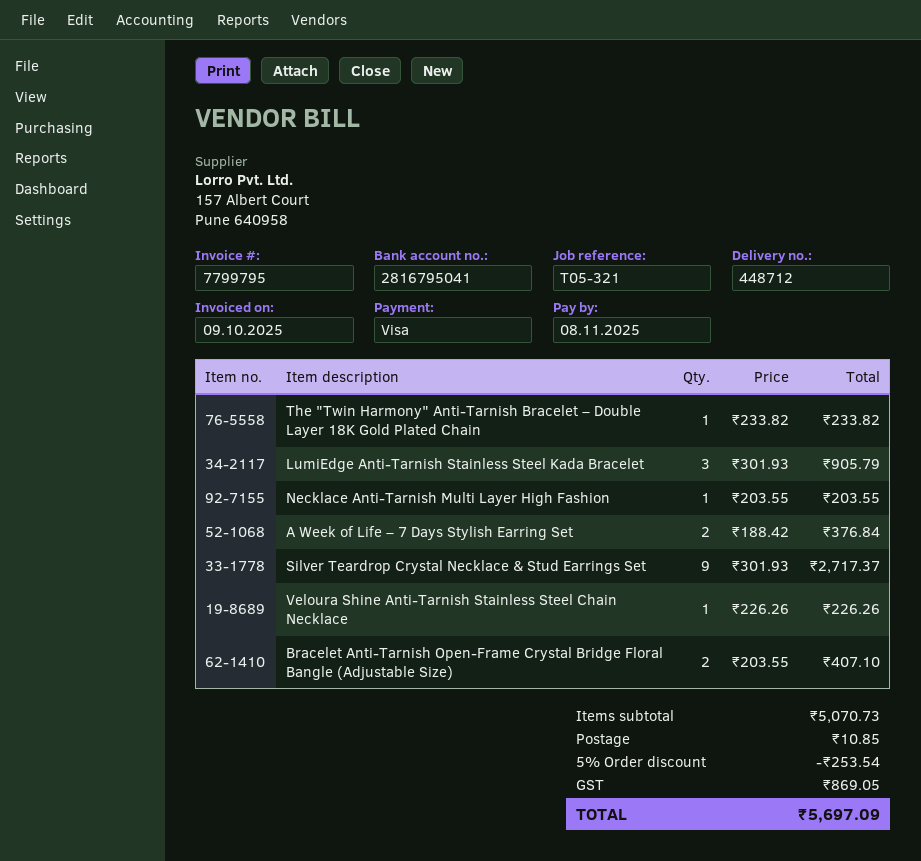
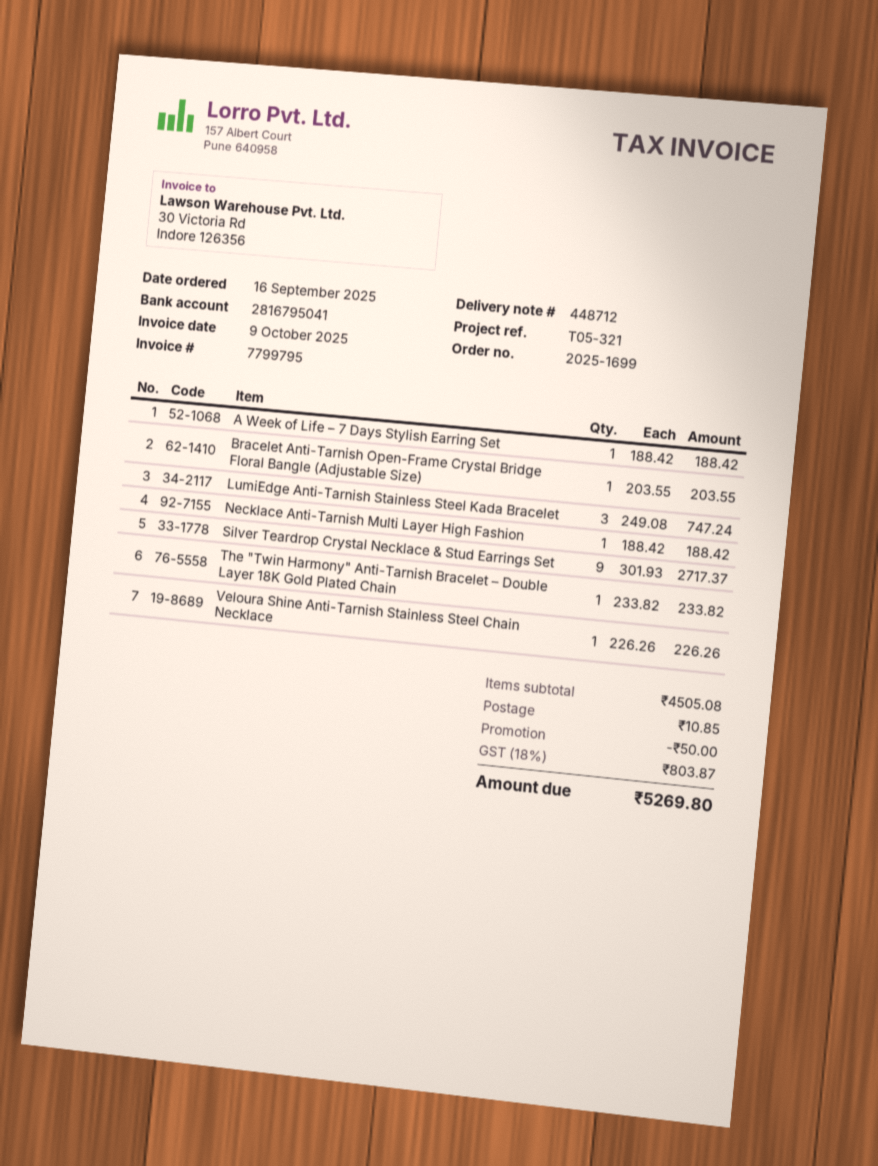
LumiEdge Anti-Tarnish Stainless Steel Kada Bracelet: 3 x 301.93 = 905.79 -> 3 x 249.08 = 747.24
Necklace Anti-Tarnish Multi Layer High Fashion: 1 x 203.55 = 203.55 -> 1 x 188.42 = 188.42
A Week of Life – 7 Days Stylish Earring Set: 2 x 188.42 = 376.84 -> 1 x 188.42 = 188.42
Bracelet Anti-Tarnish Open-Frame Crystal Bridge Floral Bangle (Adjustable Size): 2 x 203.55 = 407.10 -> 1 x 203.55 = 203.55
subtotal: 5070.73 -> 4505.08
discount: 253.54 -> 50.00
tax: 869.05 -> 803.87
total: 5697.09 -> 5269.80

